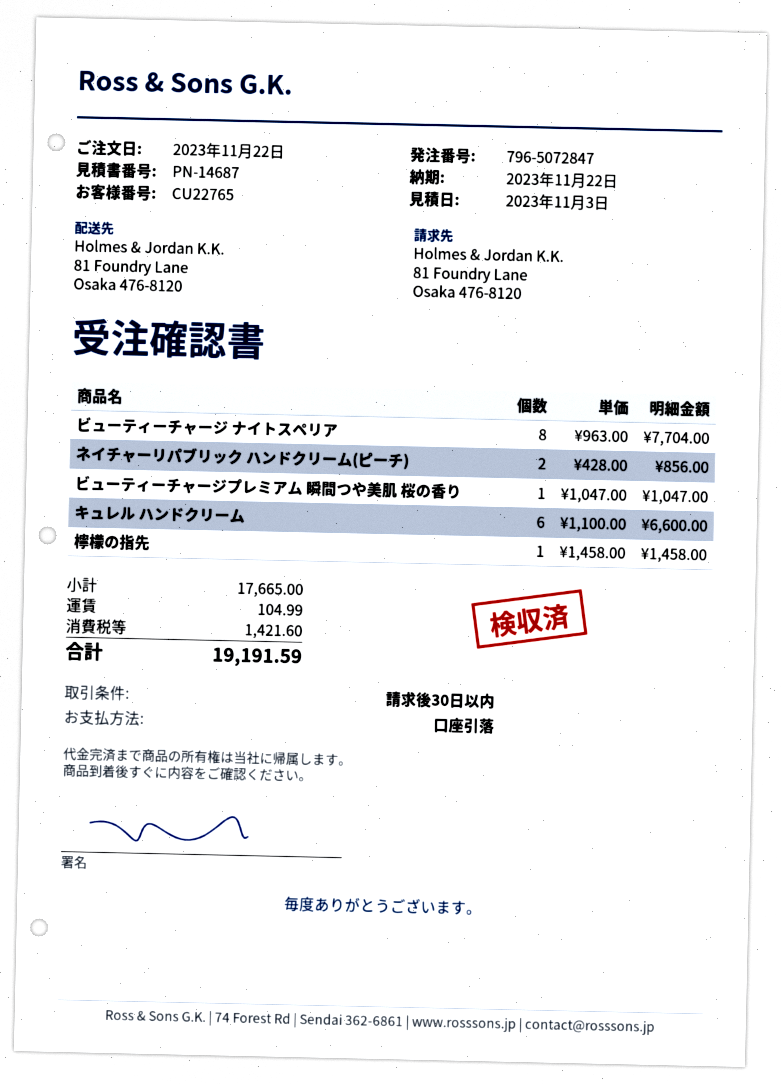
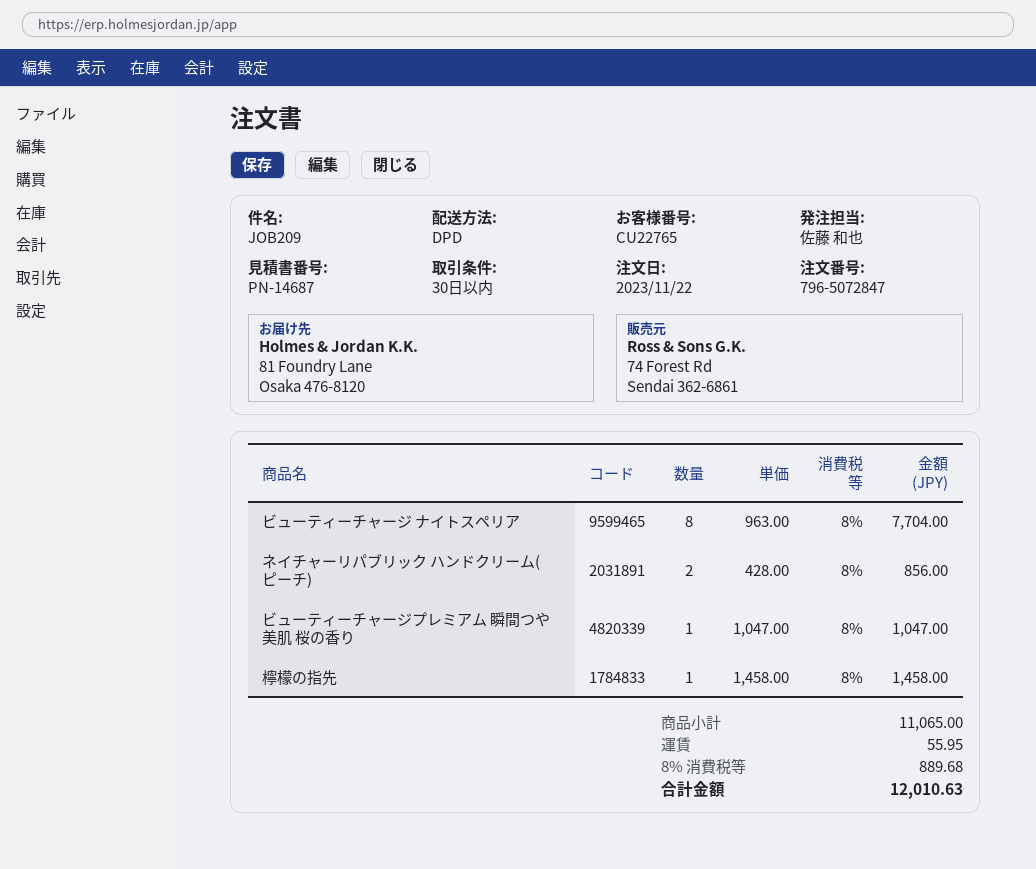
キュレル ハンドクリーム: 6 x 1100.00 = 6600.00 -> none
subtotal: 17665.00 -> 11065.00
shipping: 104.99 -> 55.95
tax: 1421.60 -> 889.68
total: 19191.59 -> 12010.63

